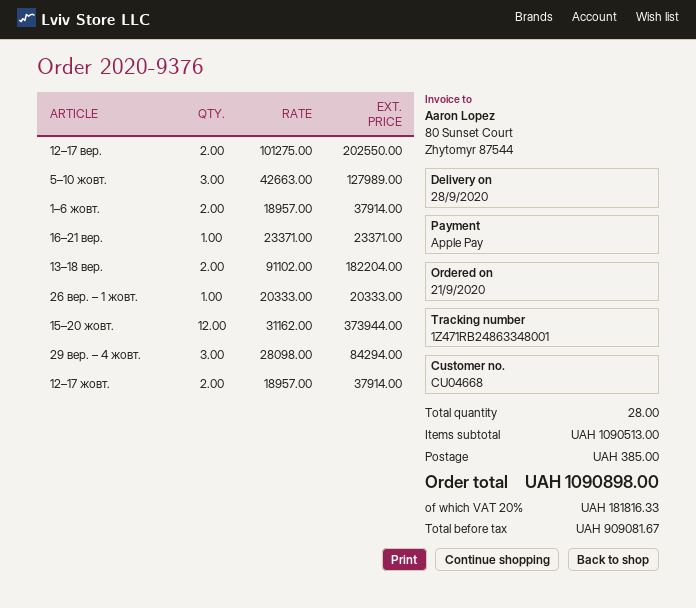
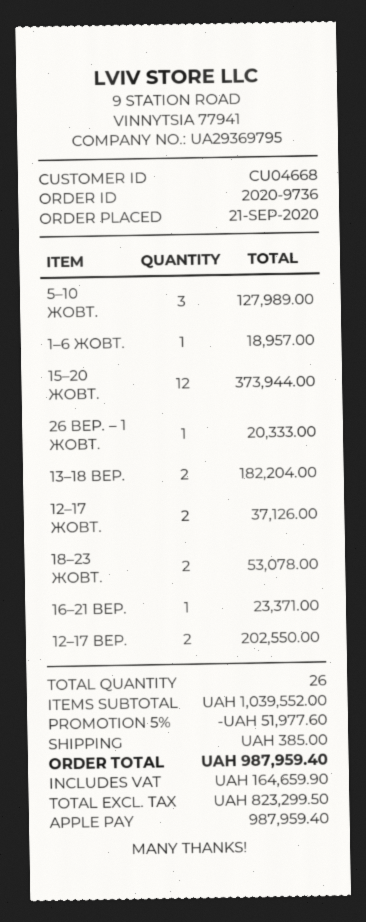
order number: 2020-9376 -> 2020-9736
1–6 жовт.: 2 for 37914.00 -> 1 for 18957.00
29 вер. – 4 жовт.: 3 for 84294.00 -> none
12–17 жовт.: 2 for 37914.00 -> 2 for 37126.00
18–23 ЖОВТ.: none -> 2 for 53078.00
total quantity: 28 -> 26
subtotal: 1090513.00 -> 1039552.00
discount: none -> 5% = 51977.60
net: 909081.67 -> 823299.50
tax: 181816.33 -> 164659.90
total: 1090898.00 -> 987959.40

